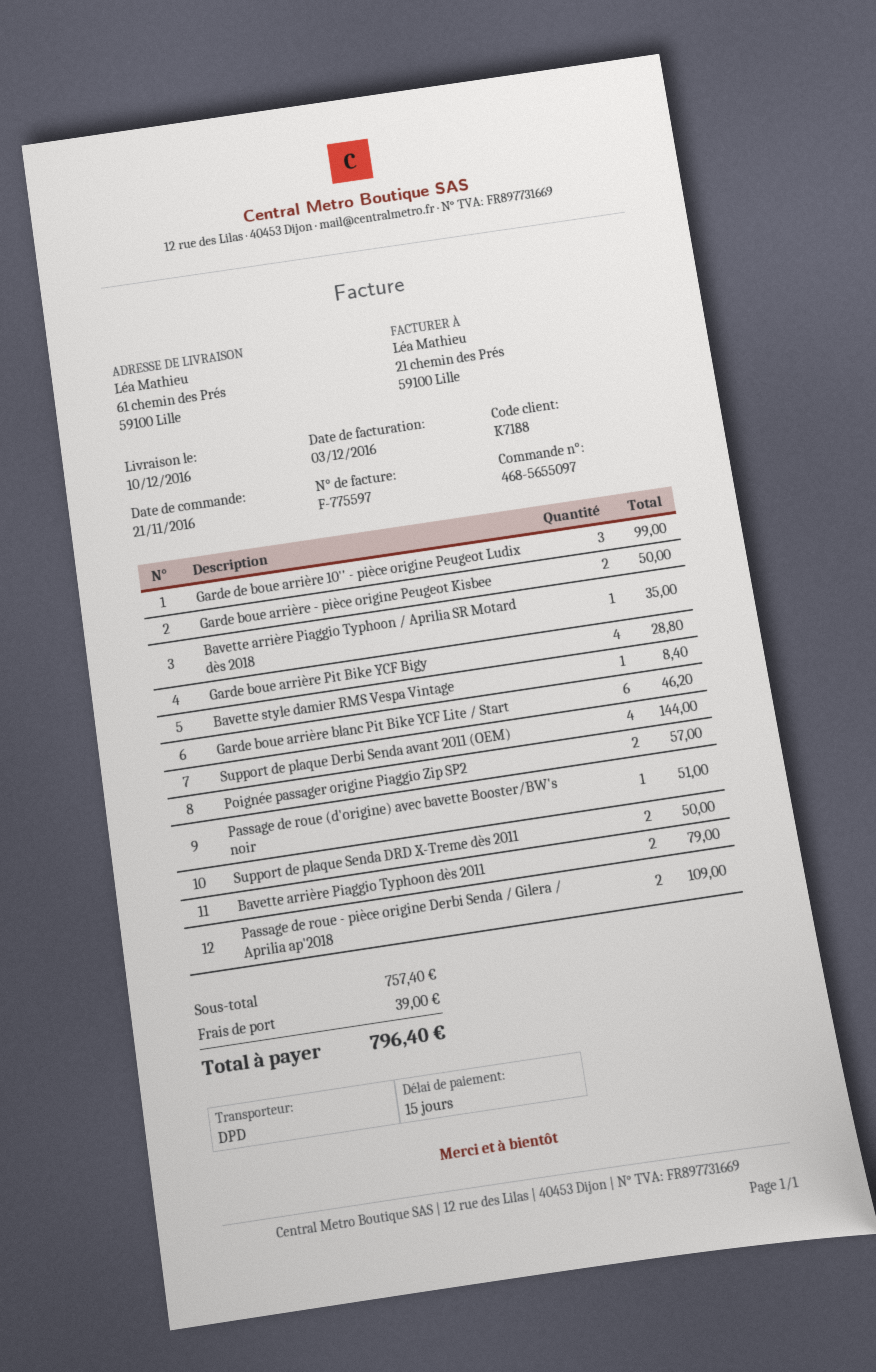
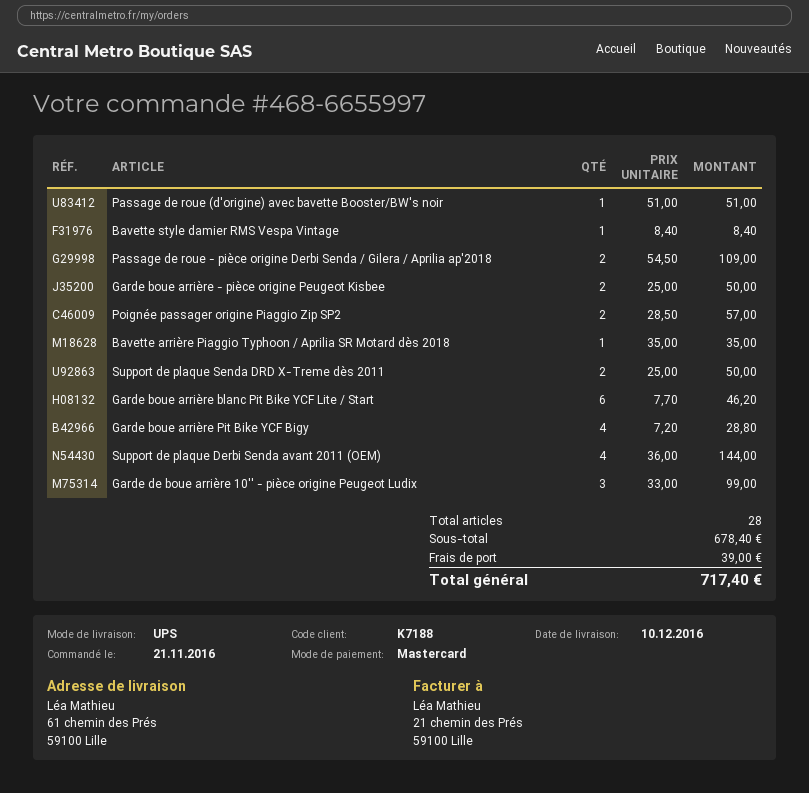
order number: 468-5655097 -> 468-6655997
shipping method: DPD -> UPS
Bavette arrière Piaggio Typhoon dès 2011: 2 for 79.00 -> none
subtotal: 757.40 -> 678.40
total: 796.40 -> 717.40

